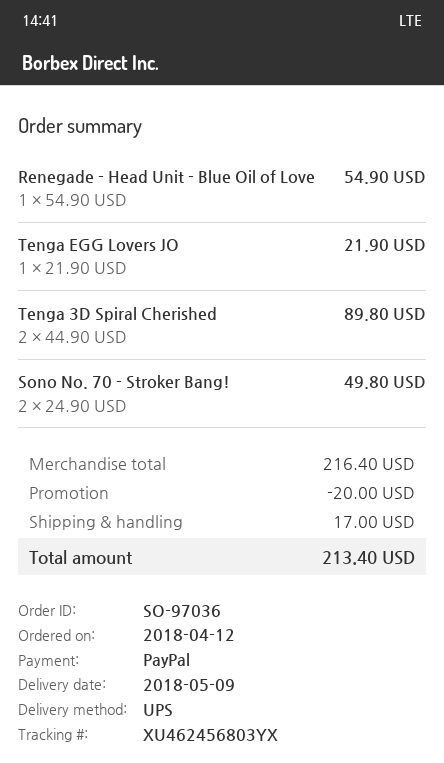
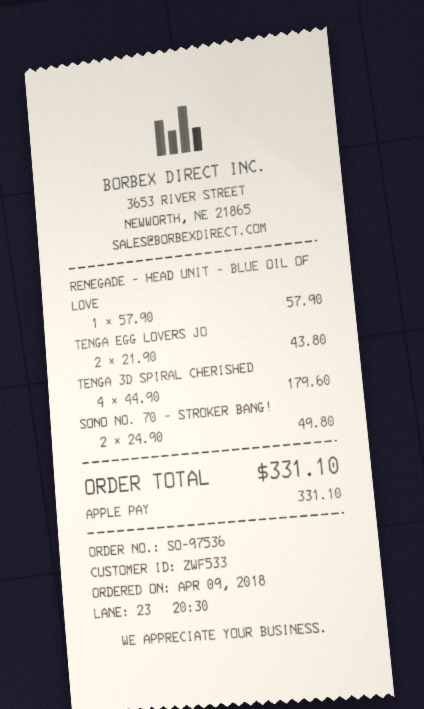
order number: SO-97036 -> SO-97536
order date: 2018-04-12 -> 2018-04-09
payment method: PayPal -> Apple Pay
Renegade - Head Unit - Blue Oil of Love: 1 x 54.90 = 54.90 -> 1 x 57.90 = 57.90
Tenga EGG Lovers JO: 1 x 21.90 = 21.90 -> 2 x 21.90 = 43.80
Tenga 3D Spiral Cherished: 2 x 44.90 = 89.80 -> 4 x 44.90 = 179.60
discount: 20.00 -> none
shipping: 17.00 -> none
total: 213.40 -> 331.10

